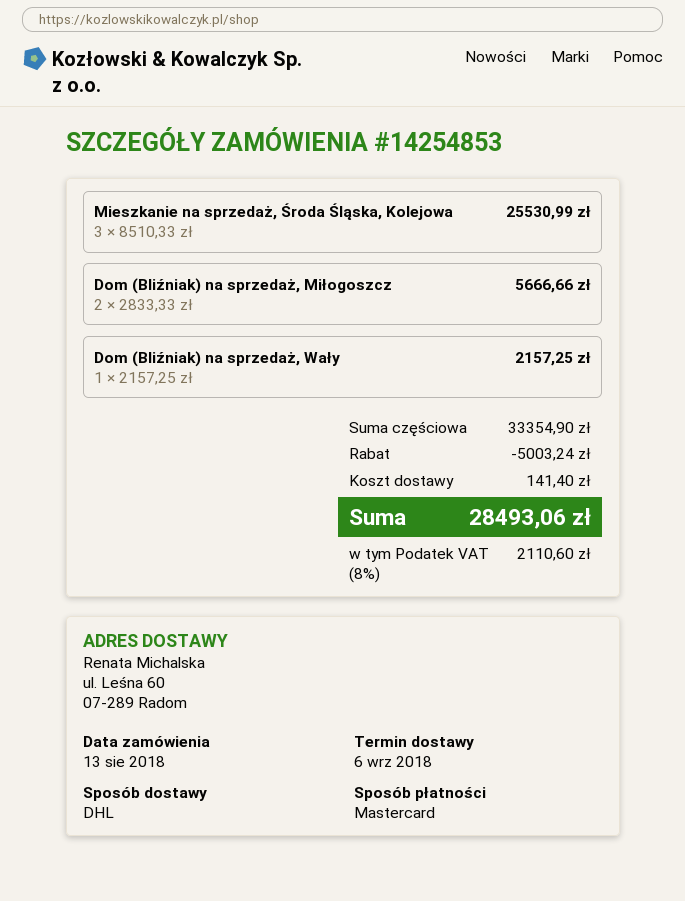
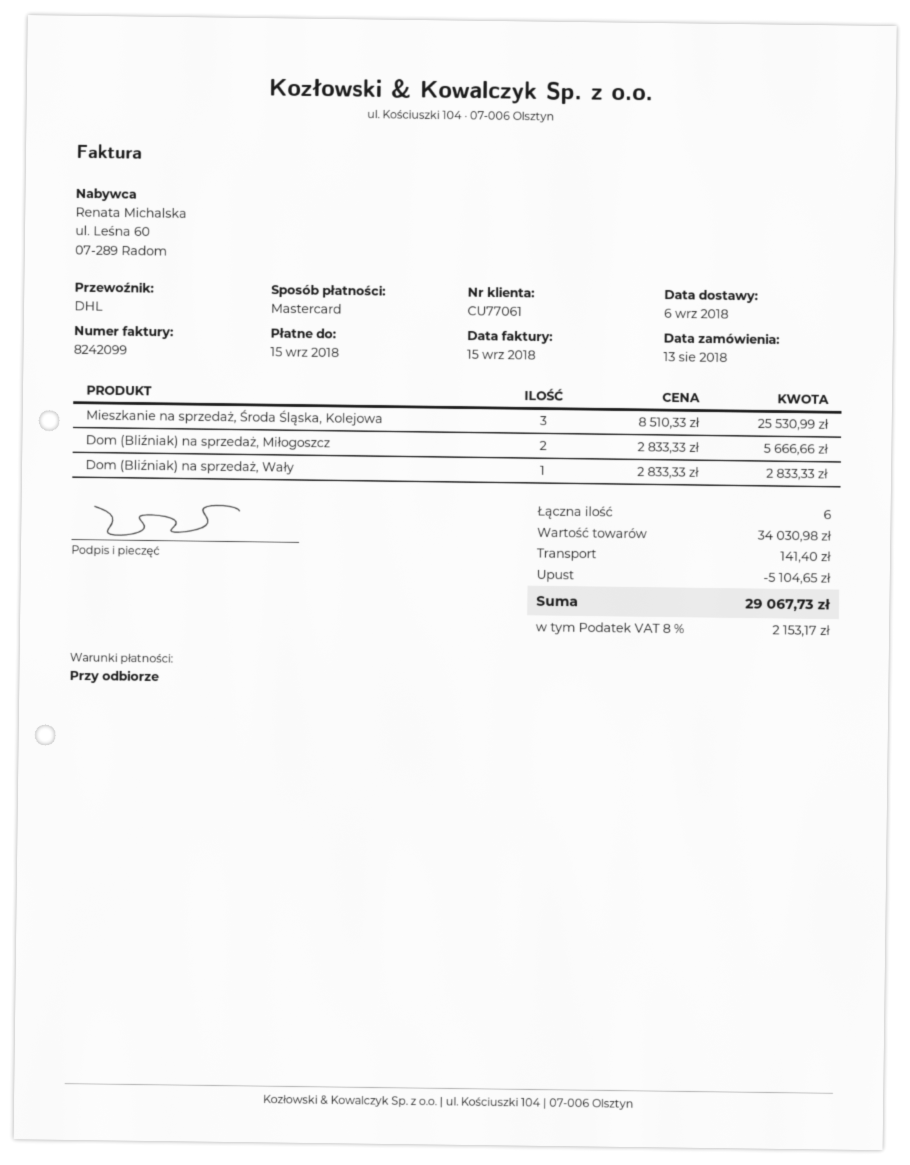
Dom (Bliźniak) na sprzedaż, Wały: 1 x 2157.25 = 2157.25 -> 1 x 2833.33 = 2833.33
subtotal: 33354.90 -> 34030.98
discount: 5003.24 -> 5104.65
tax: 8% = 2110.60 -> 8% = 2153.17
total: 28493.06 -> 29067.73

